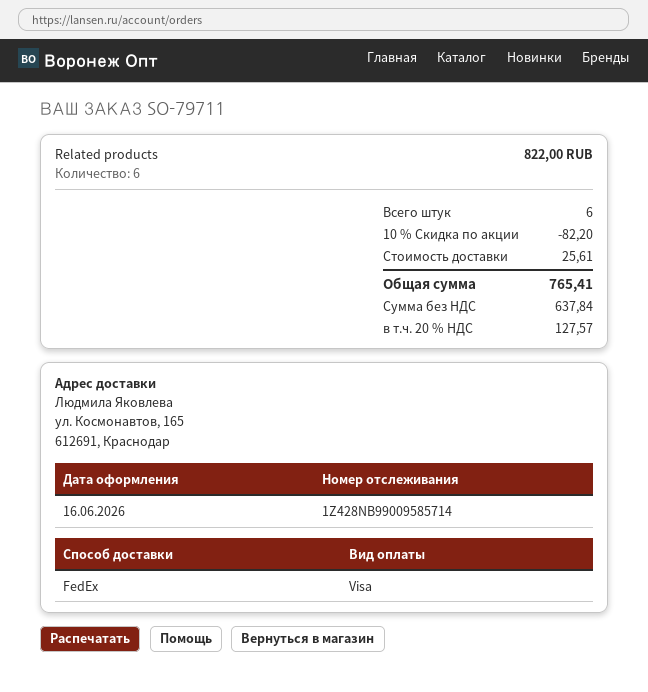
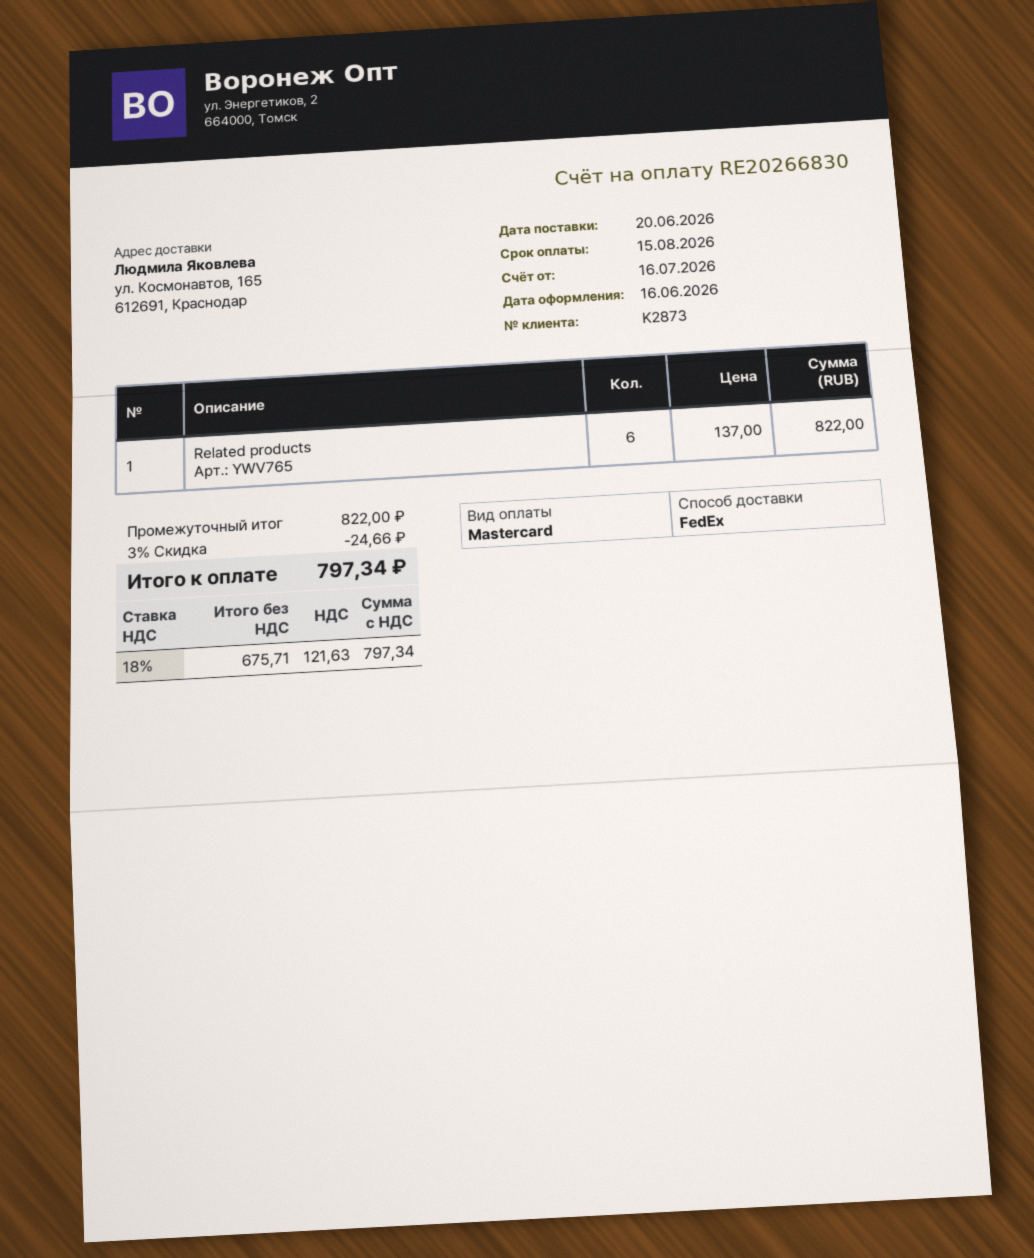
payment method: Visa -> Mastercard
discount: 10% = 82.20 -> 3% = 24.66
shipping: 25.61 -> none
net: 637.84 -> 675.71
tax: 20% = 127.57 -> 18% = 121.63
total: 765.41 -> 797.34

